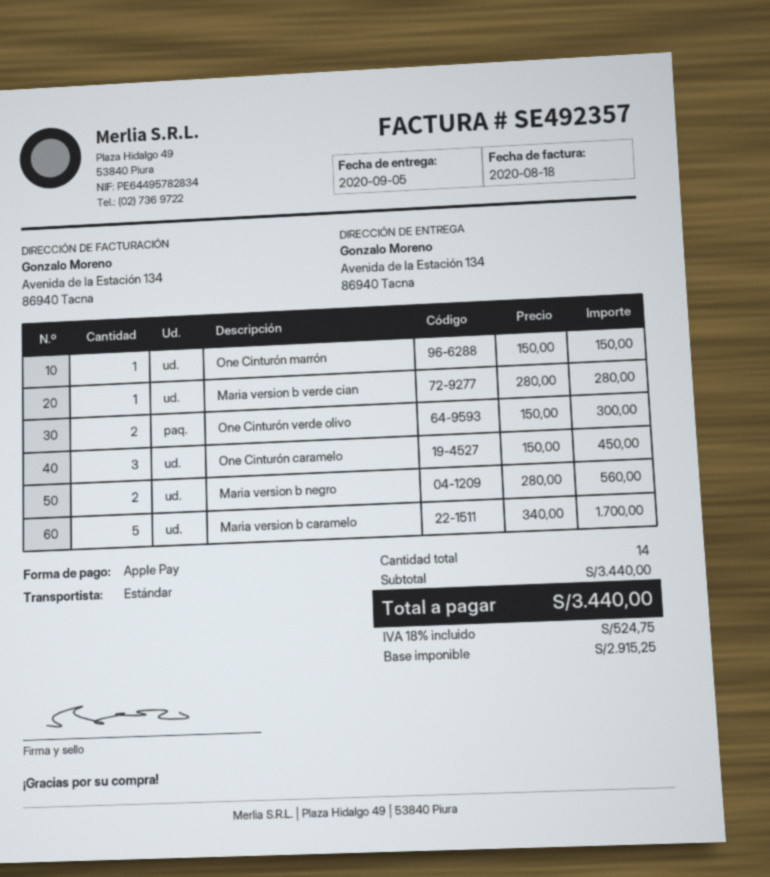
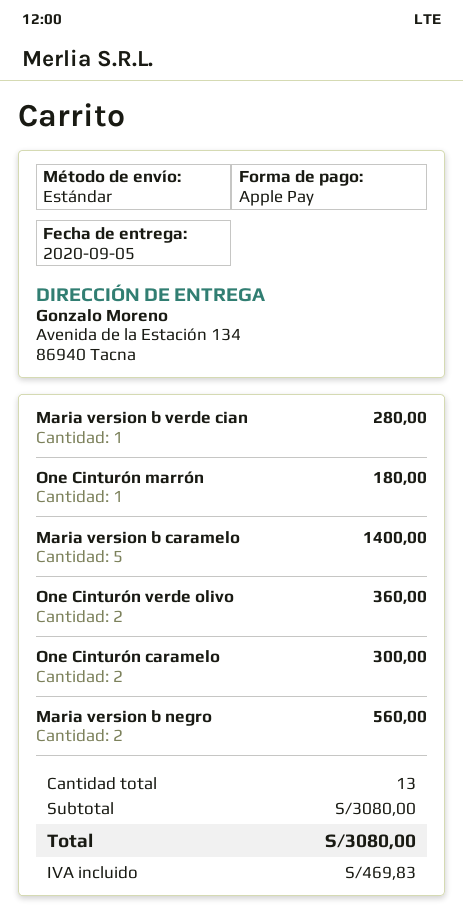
One Cinturón marrón: 1 for 150.00 -> 1 for 180.00
One Cinturón verde olivo: 2 for 300.00 -> 2 for 360.00
One Cinturón caramelo: 3 for 450.00 -> 2 for 300.00
Maria version b caramelo: 5 for 1700.00 -> 5 for 1400.00
total quantity: 14 -> 13
subtotal: 3440.00 -> 3080.00
tax: 524.75 -> 469.83
total: 3440.00 -> 3080.00

